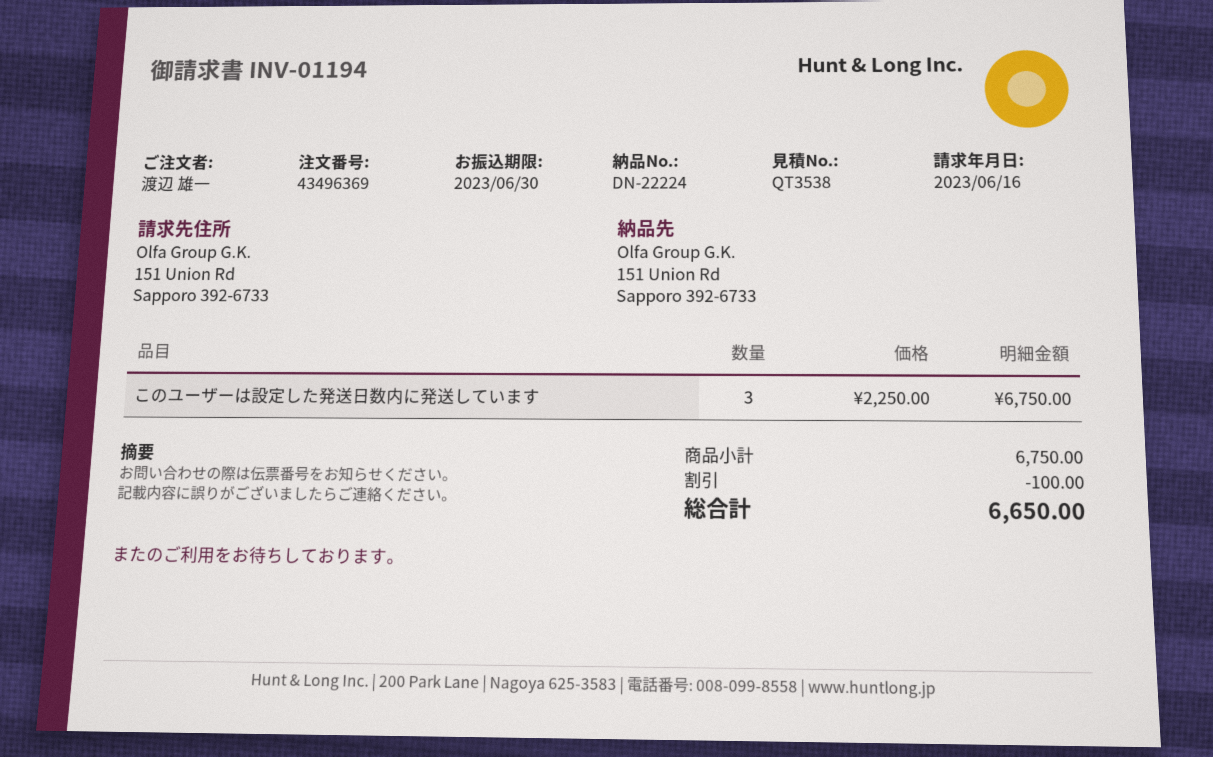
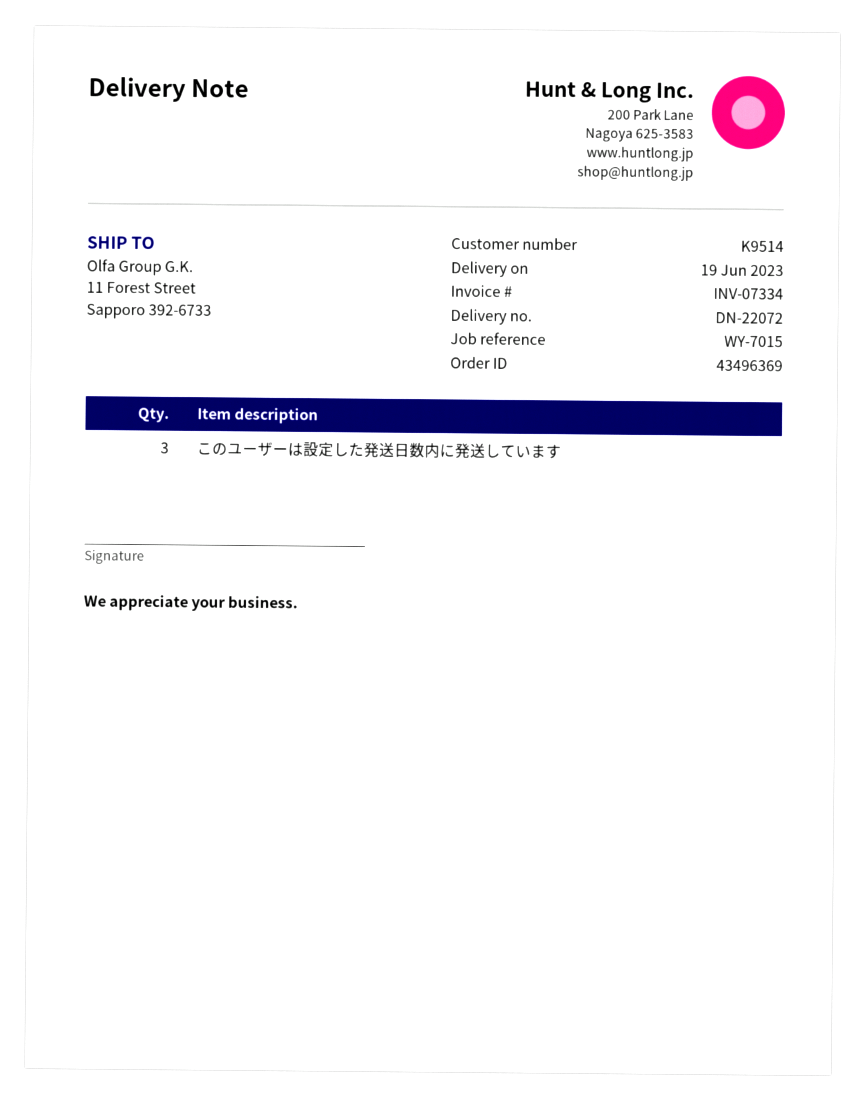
delivery note number: DN-22224 -> DN-22072
invoice number: INV-01194 -> INV-07334
ship to: 151 Union Rd, Sapporo 392-6733 -> 11 Forest Street, Sapporo 392-6733

